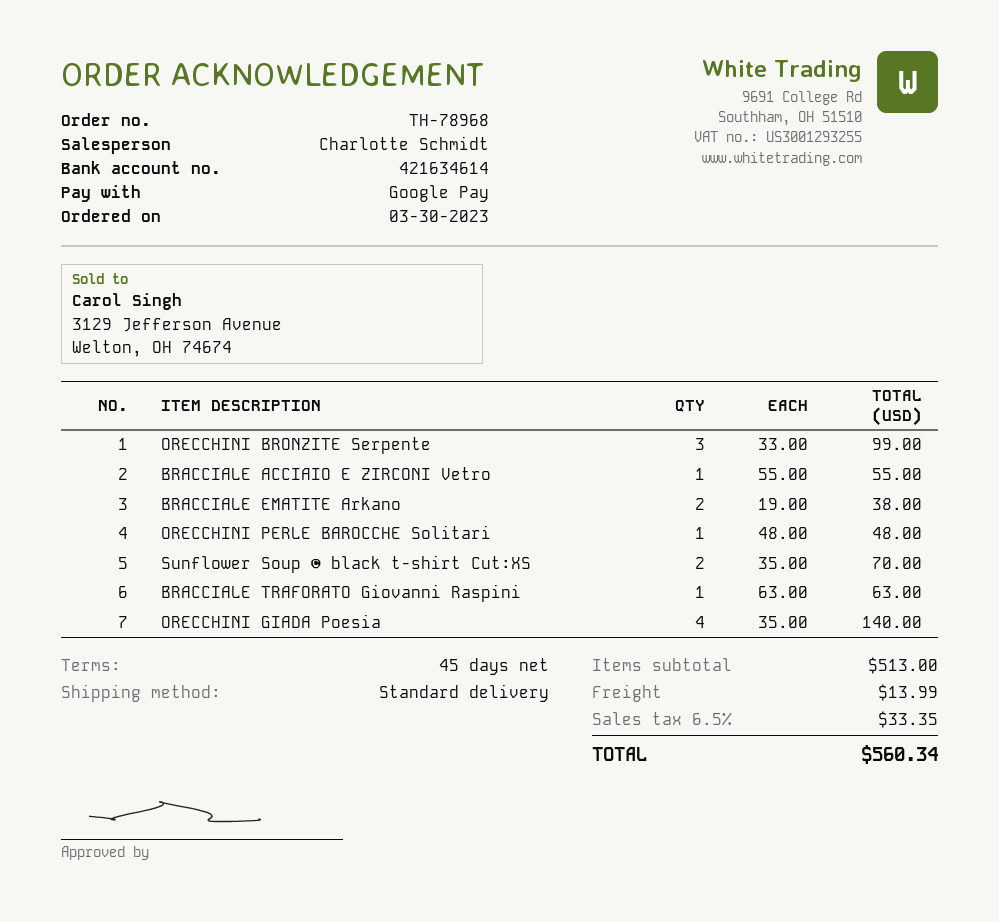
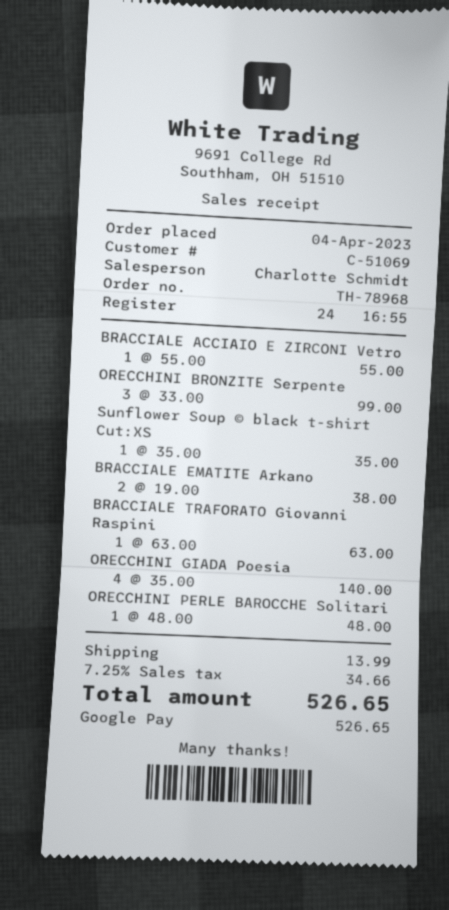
order date: 2023-03-30 -> 2023-04-04
Sunflower Soup © black t-shirt Cut:XS: 2 x 35.00 = 70.00 -> 1 x 35.00 = 35.00
tax: 6.5% = 33.35 -> 7.25% = 34.66
total: 560.34 -> 526.65

